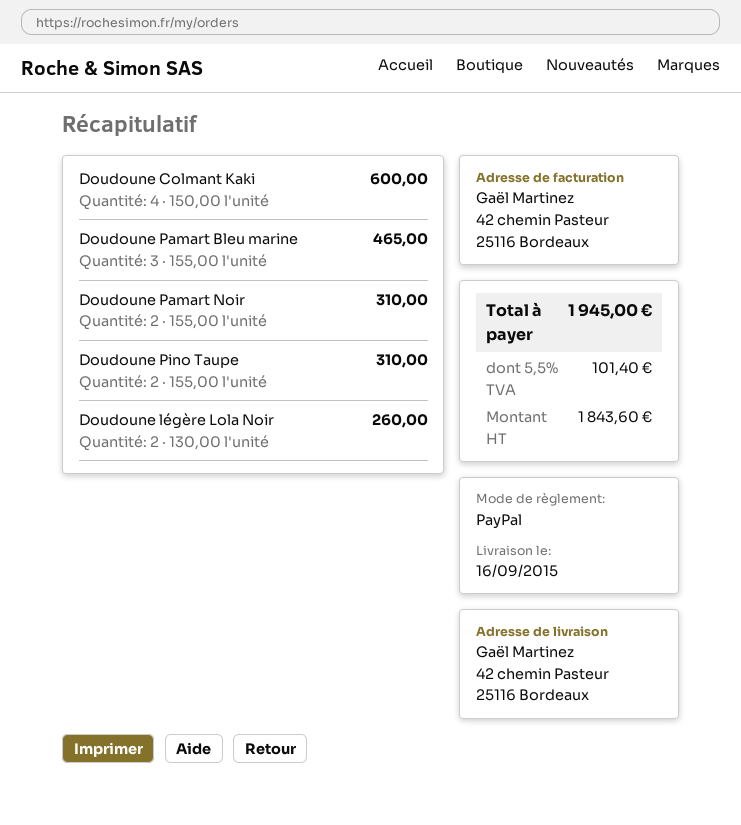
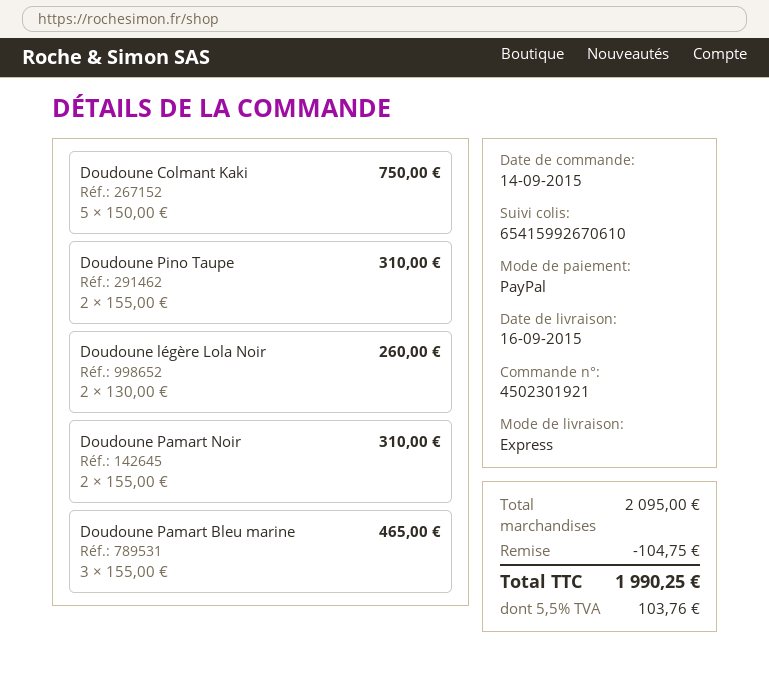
Doudoune Colmant Kaki: 4 x 150.00 = 600.00 -> 5 x 150.00 = 750.00
discount: none -> 104.75
tax: 5.5% = 101.40 -> 5.5% = 103.76
total: 1945.00 -> 1990.25

